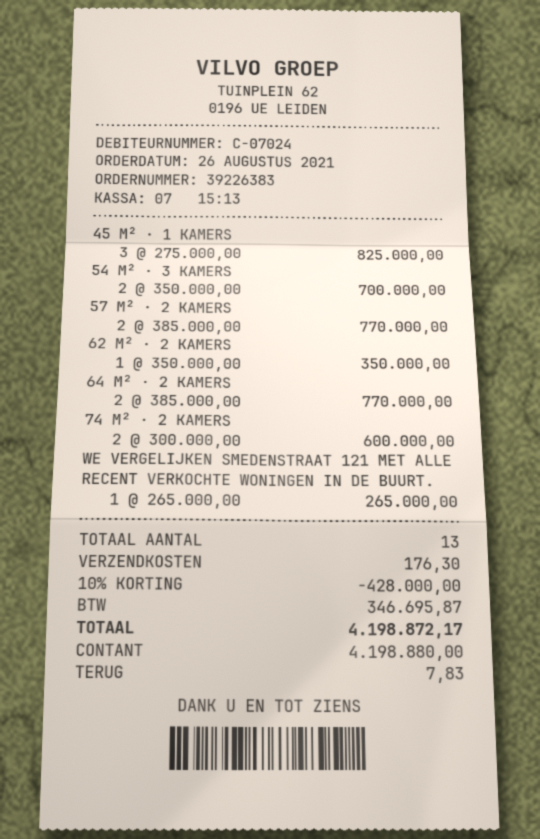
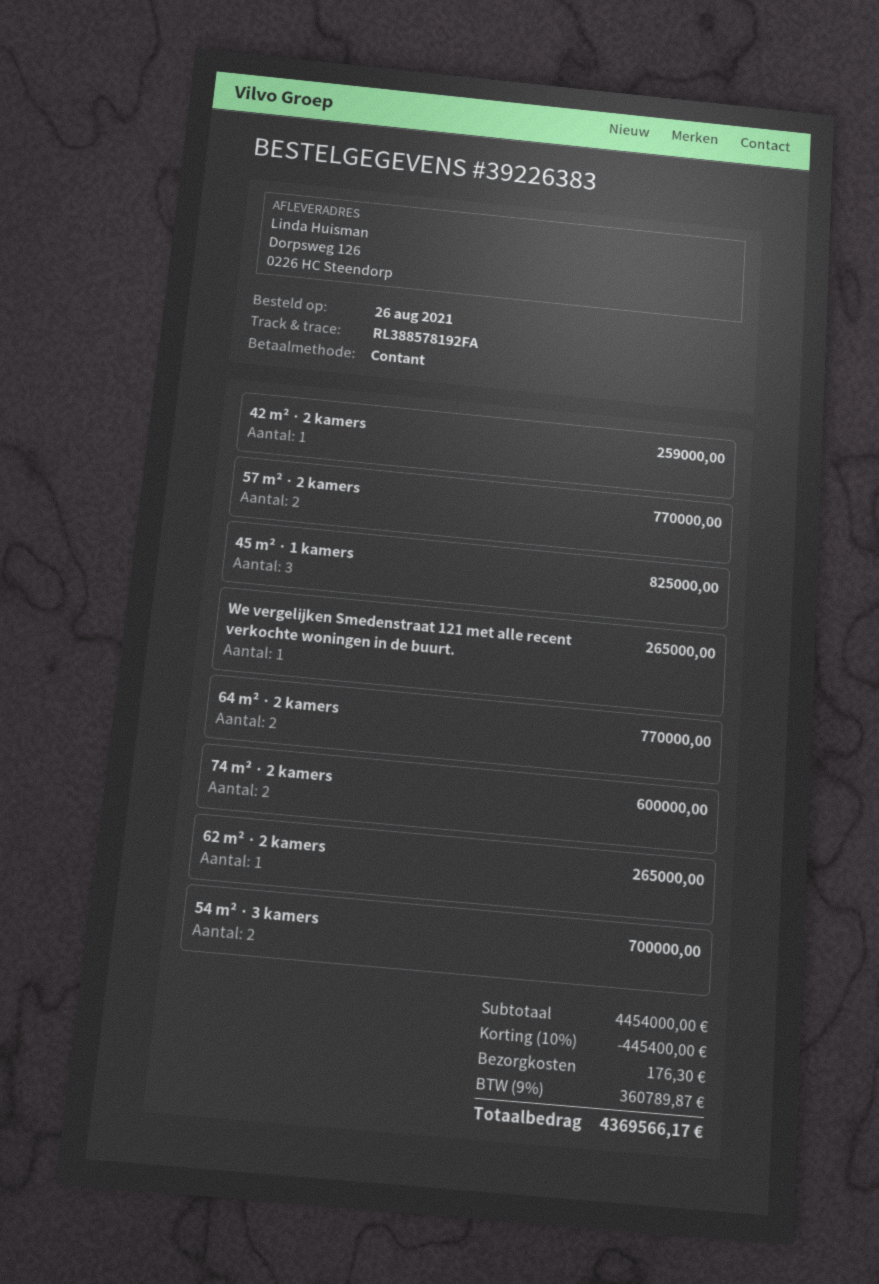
62 M² · 2 KAMERS: 1 for 350000.00 -> 1 for 265000.00
42 m² · 2 kamers: none -> 1 for 259000.00
discount: 10% = 428000.00 -> 10% = 445400.00
tax: 346695.87 -> 360789.87
total: 4198872.17 -> 4369566.17

